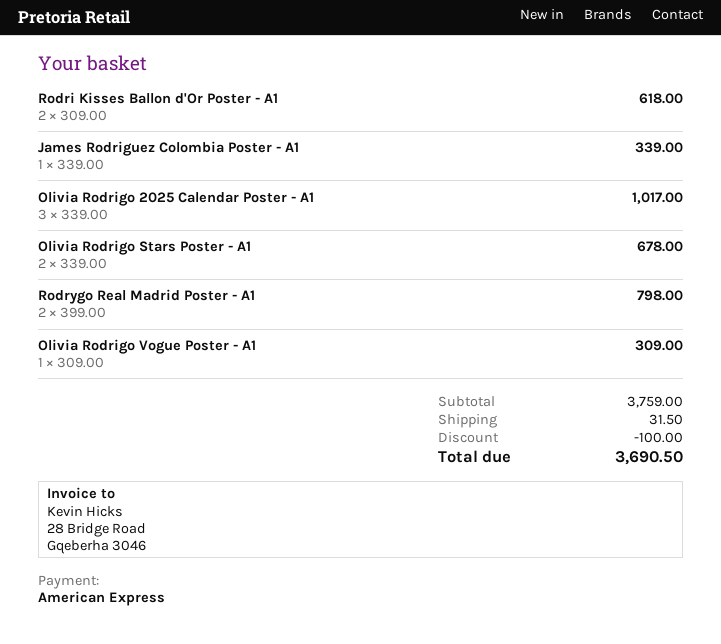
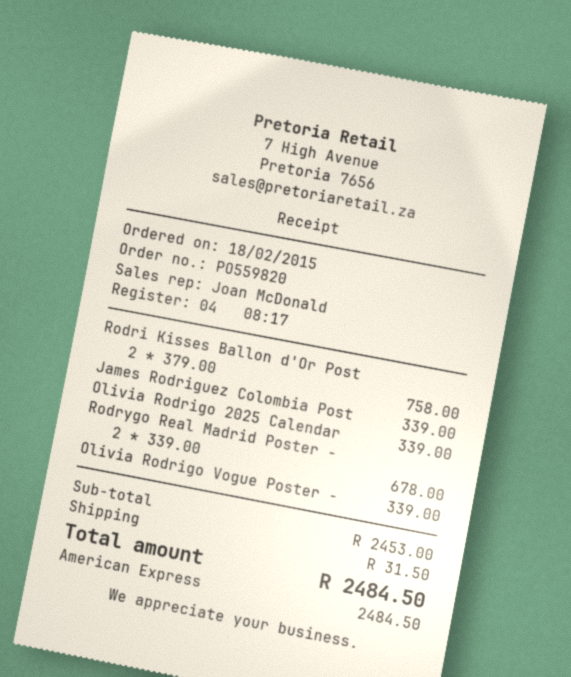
Rodri Kisses Ballon d'Or Poster - A1: 2 x 309.00 = 618.00 -> 2 x 379.00 = 758.00
Olivia Rodrigo 2025 Calendar Poster - A1: 3 x 339.00 = 1017.00 -> 1 x 339.00 = 339.00
Olivia Rodrigo Stars Poster - A1: 2 x 339.00 = 678.00 -> none
Rodrygo Real Madrid Poster - A1: 2 x 399.00 = 798.00 -> 2 x 339.00 = 678.00
Olivia Rodrigo Vogue Poster - A1: 1 x 309.00 = 309.00 -> 1 x 339.00 = 339.00
subtotal: 3759.00 -> 2453.00
discount: 100.00 -> none
total: 3690.50 -> 2484.50

